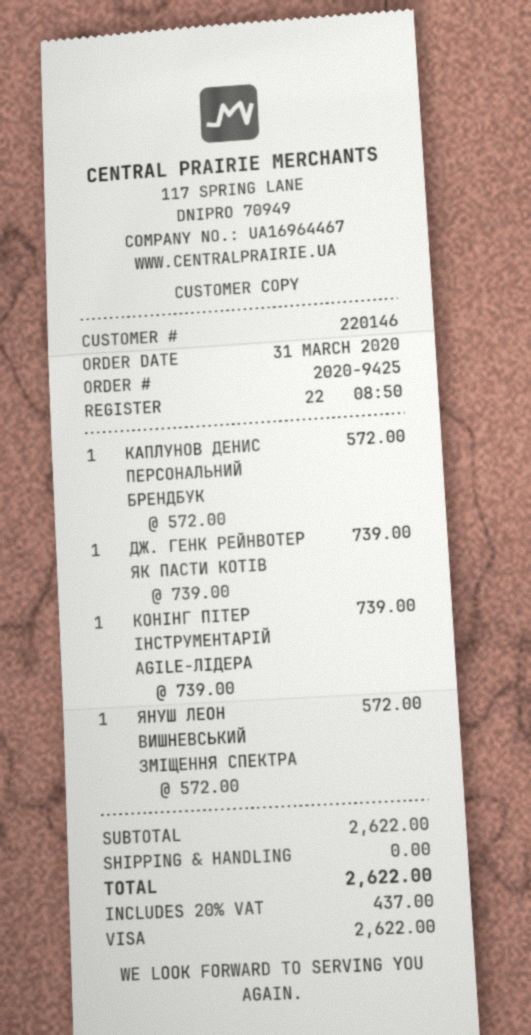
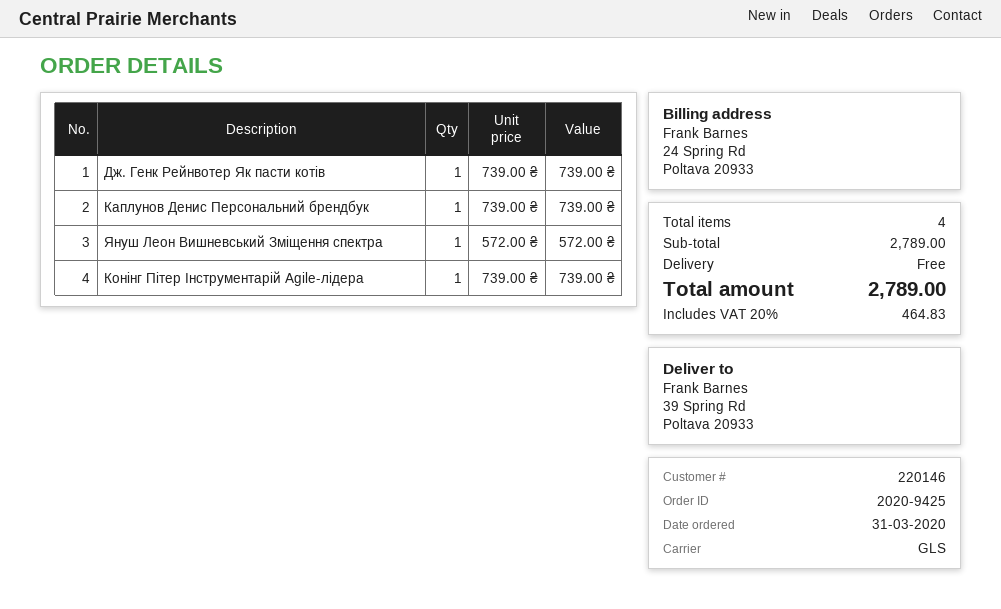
КАПЛУНОВ ДЕНИС ПЕРСОНАЛЬНИЙ БРЕНДБУК: 1 x 572.00 = 572.00 -> 1 x 739.00 = 739.00
subtotal: 2622.00 -> 2789.00
tax: 20% = 437.00 -> 20% = 464.83
total: 2622.00 -> 2789.00

